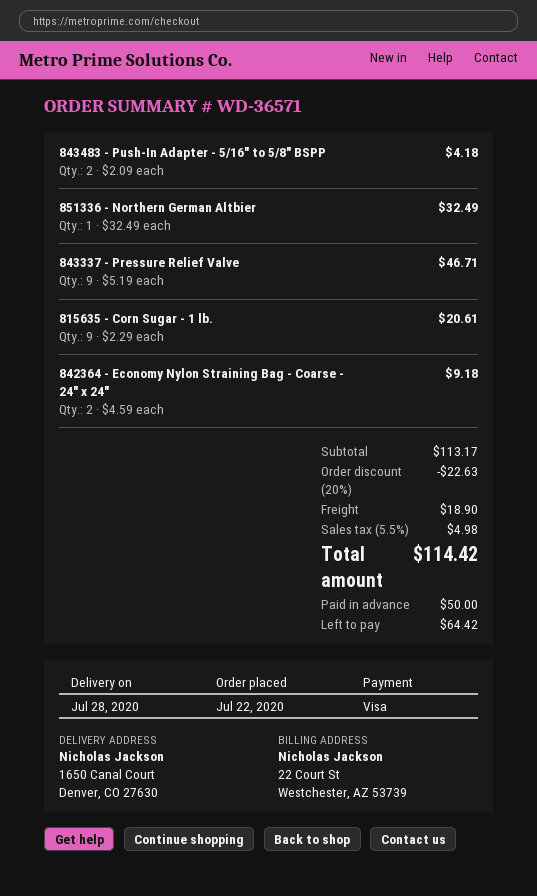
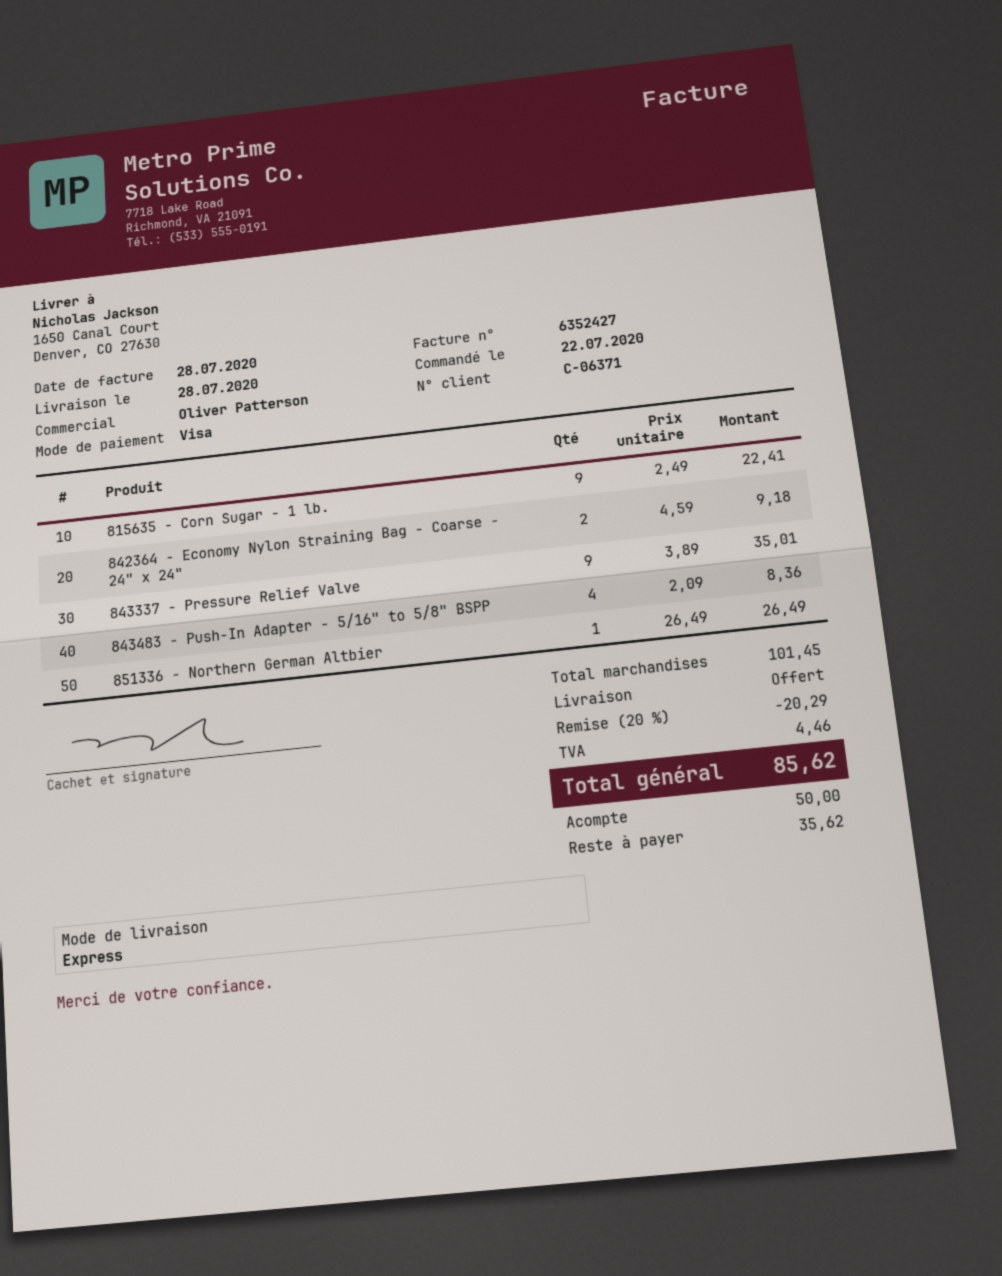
843483 - Push-In Adapter - 5/16" to 5/8" BSPP: 2 x 2.09 = 4.18 -> 4 x 2.09 = 8.36
851336 - Northern German Altbier: 1 x 32.49 = 32.49 -> 1 x 26.49 = 26.49
843337 - Pressure Relief Valve: 9 x 5.19 = 46.71 -> 9 x 3.89 = 35.01
815635 - Corn Sugar - 1 lb.: 9 x 2.29 = 20.61 -> 9 x 2.49 = 22.41
subtotal: 113.17 -> 101.45
discount: 20% = 22.63 -> 20% = 20.29
shipping: 18.90 -> 0.00
tax: 4.98 -> 4.46
total: 114.42 -> 85.62
balance: 64.42 -> 35.62

